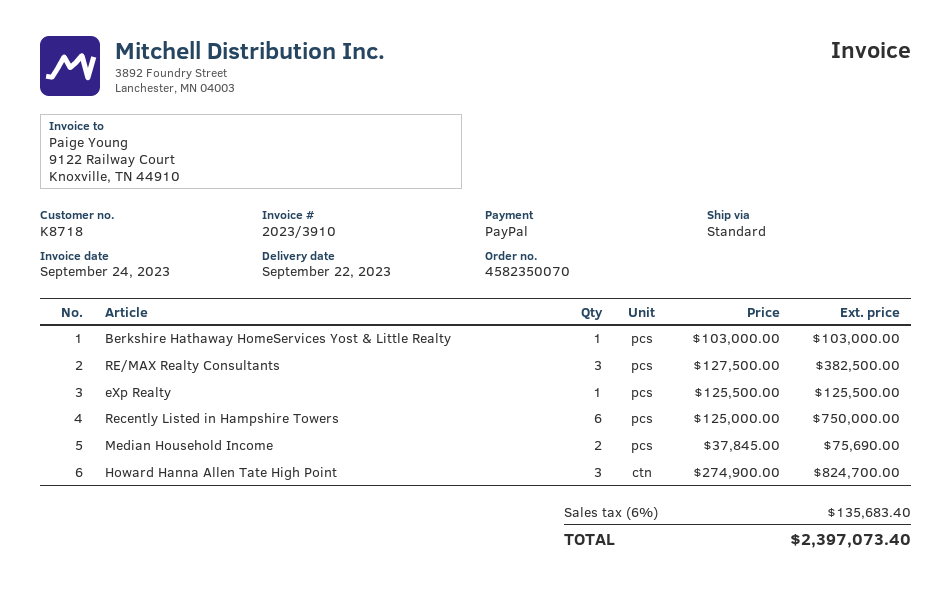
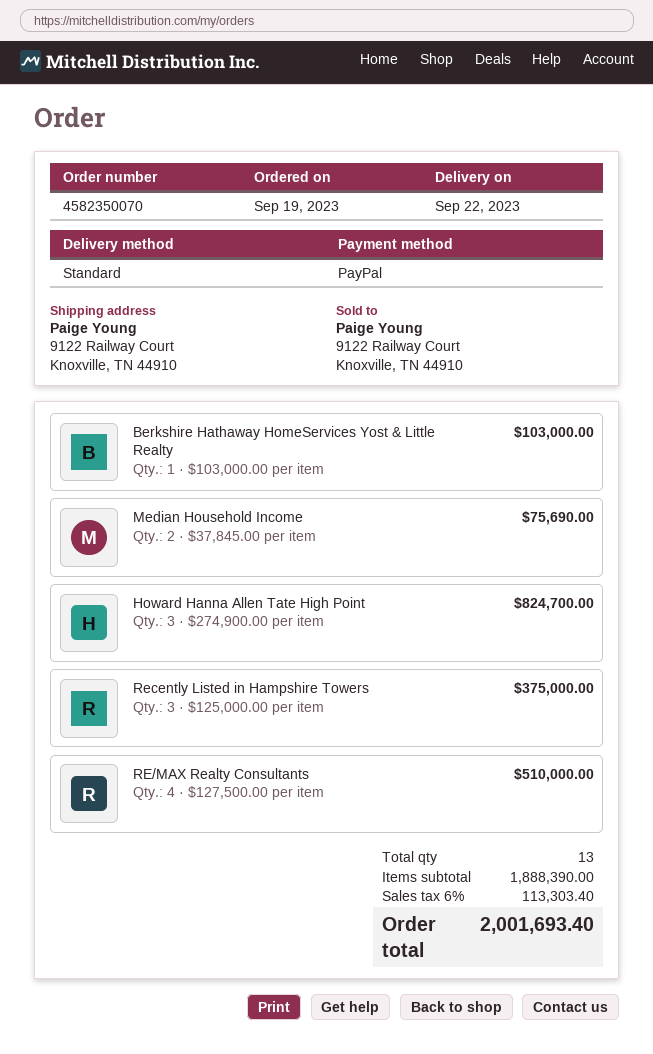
RE/MAX Realty Consultants: 3 x 127500.00 = 382500.00 -> 4 x 127500.00 = 510000.00
eXp Realty: 1 x 125500.00 = 125500.00 -> none
Recently Listed in Hampshire Towers: 6 x 125000.00 = 750000.00 -> 3 x 125000.00 = 375000.00
tax: 6% = 135683.40 -> 6% = 113303.40
total: 2397073.40 -> 2001693.40

